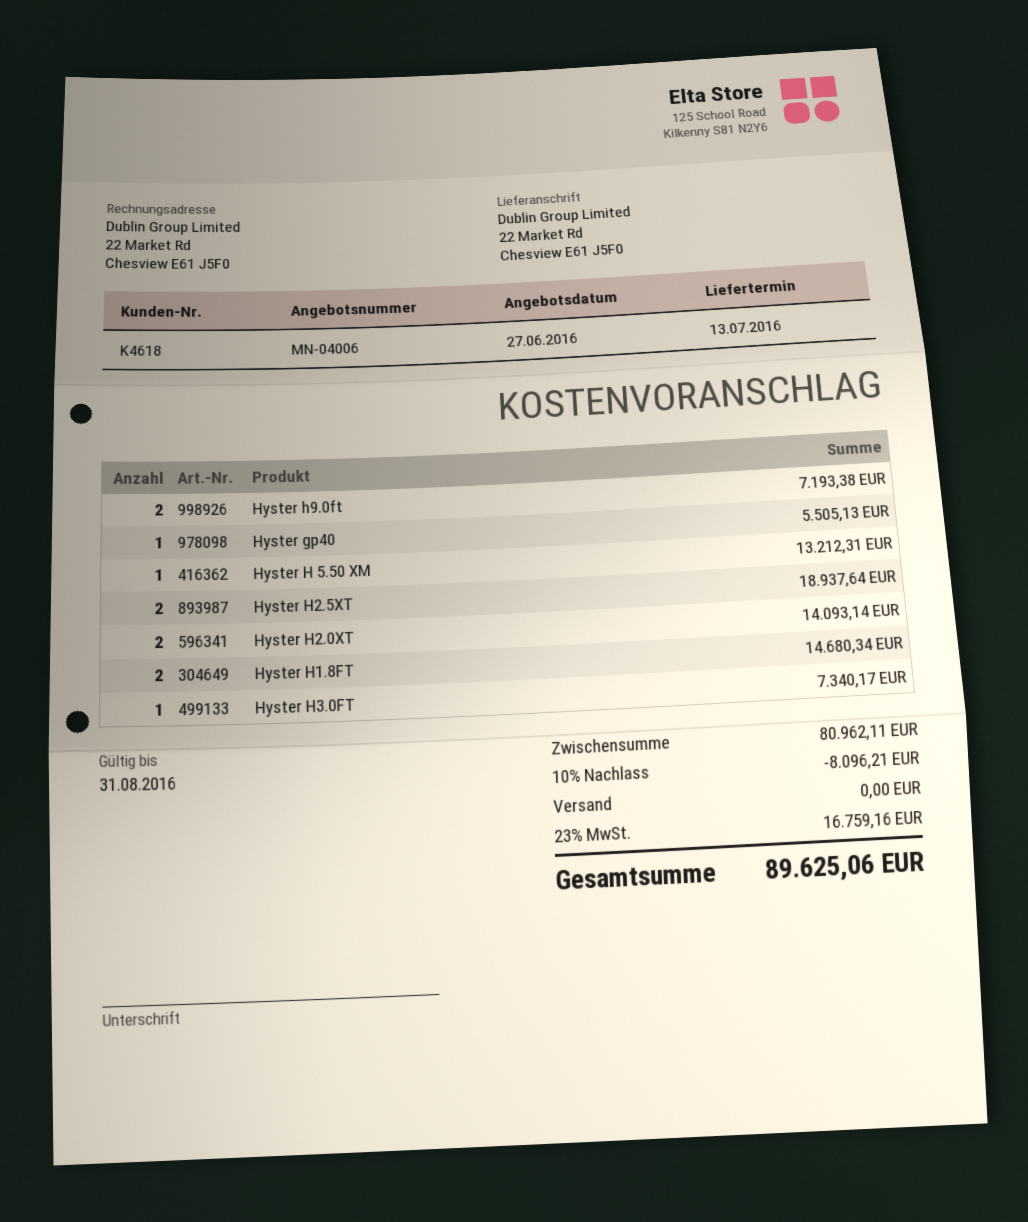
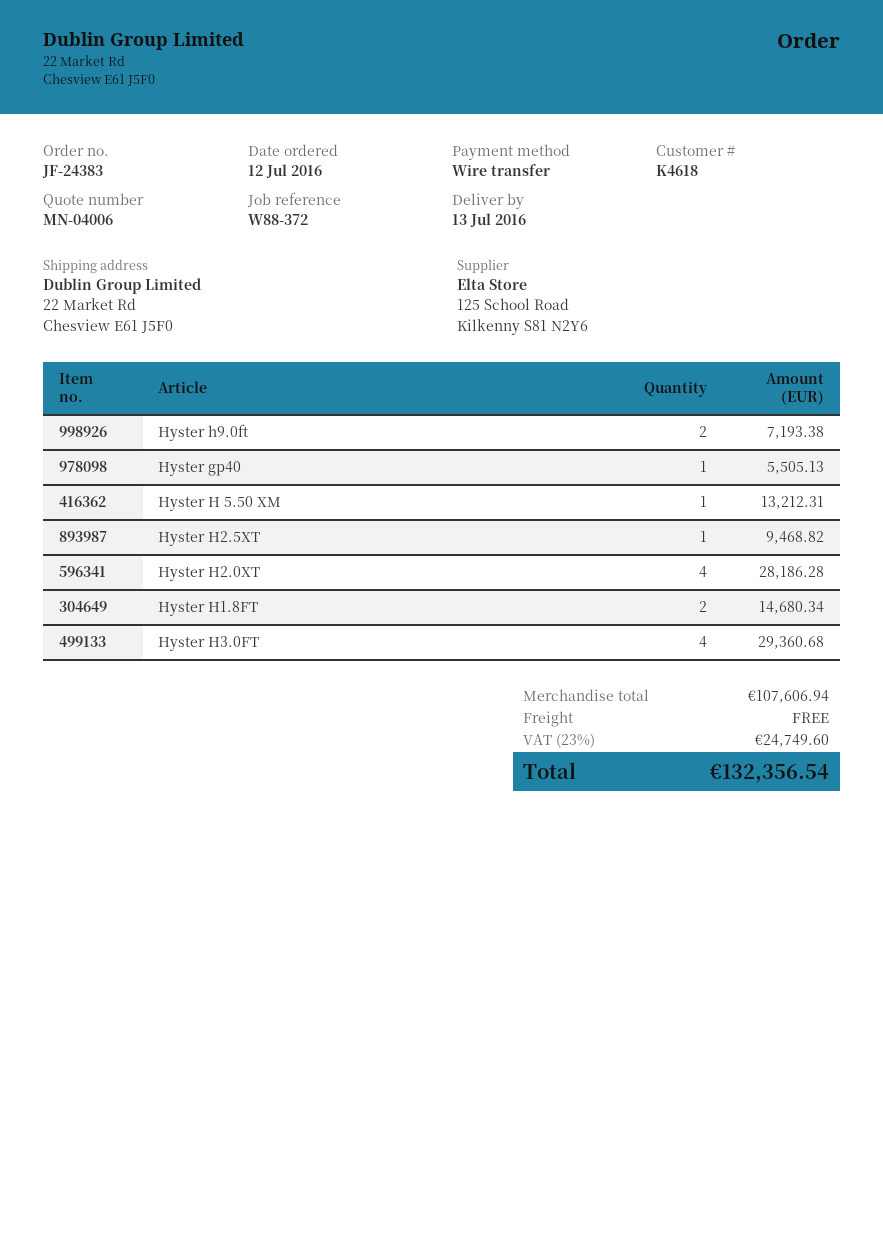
Hyster H2.5XT: 2 for 18937.64 -> 1 for 9468.82
Hyster H2.0XT: 2 for 14093.14 -> 4 for 28186.28
Hyster H3.0FT: 1 for 7340.17 -> 4 for 29360.68
subtotal: 80962.11 -> 107606.94
discount: 10% = 8096.21 -> none
tax: 23% = 16759.16 -> 23% = 24749.60
total: 89625.06 -> 132356.54

